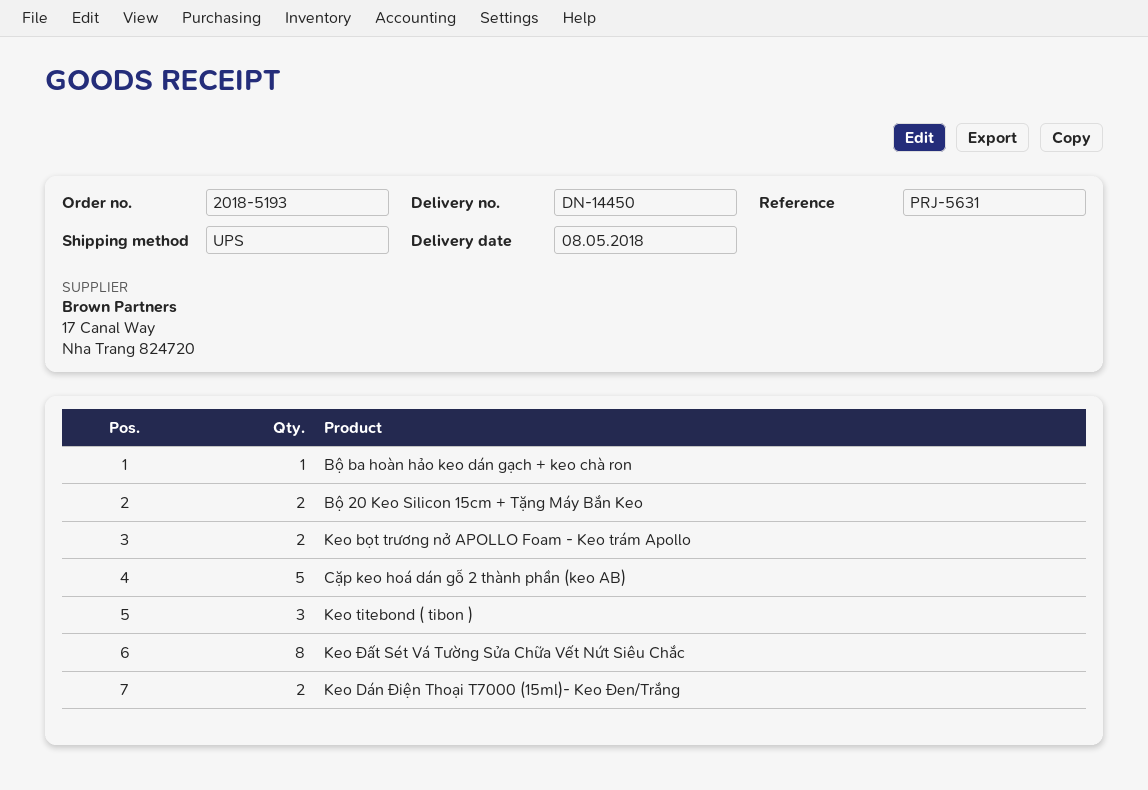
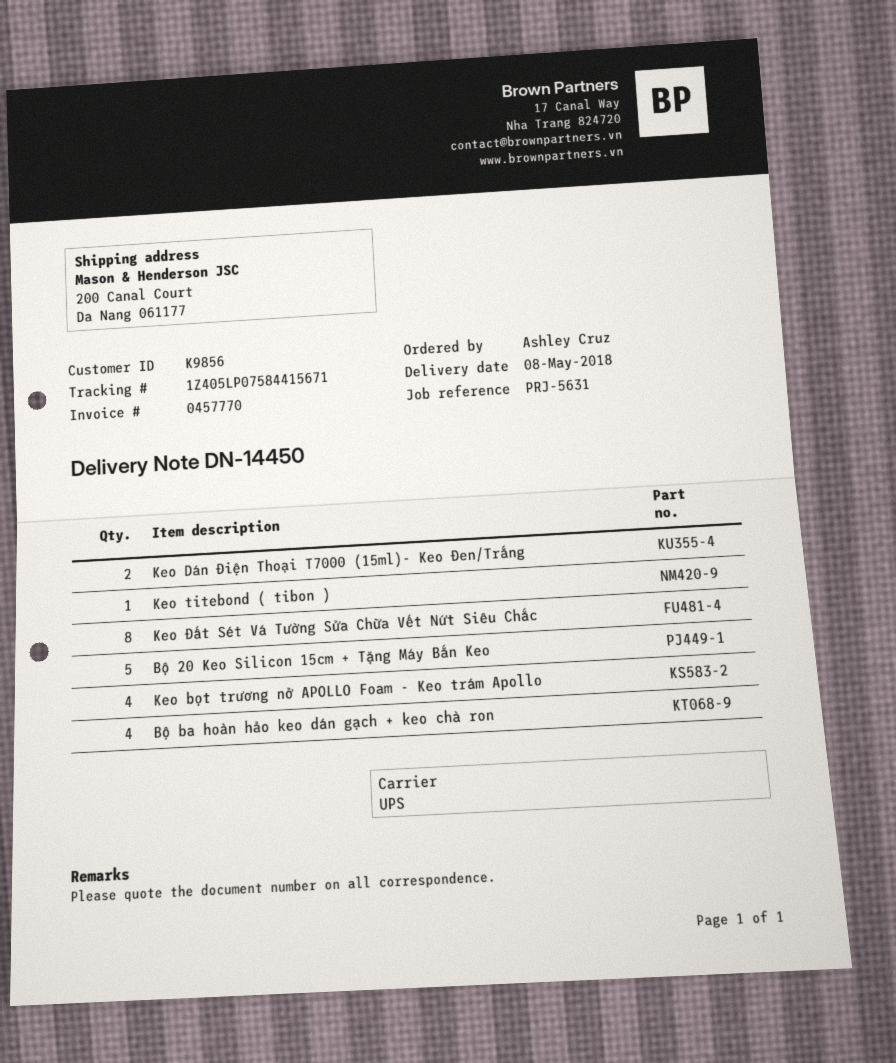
Bộ ba hoàn hảo keo dán gạch + keo chà ron: 1 -> 4
Bộ 20 Keo Silicon 15cm + Tặng Máy Bắn Keo: 2 -> 5
Keo bọt trương nở APOLLO Foam - Keo trám Apollo: 2 -> 4
Cặp keo hoá dán gỗ 2 thành phần (keo AB): 5 -> none
Keo titebond ( tibon ): 3 -> 1

